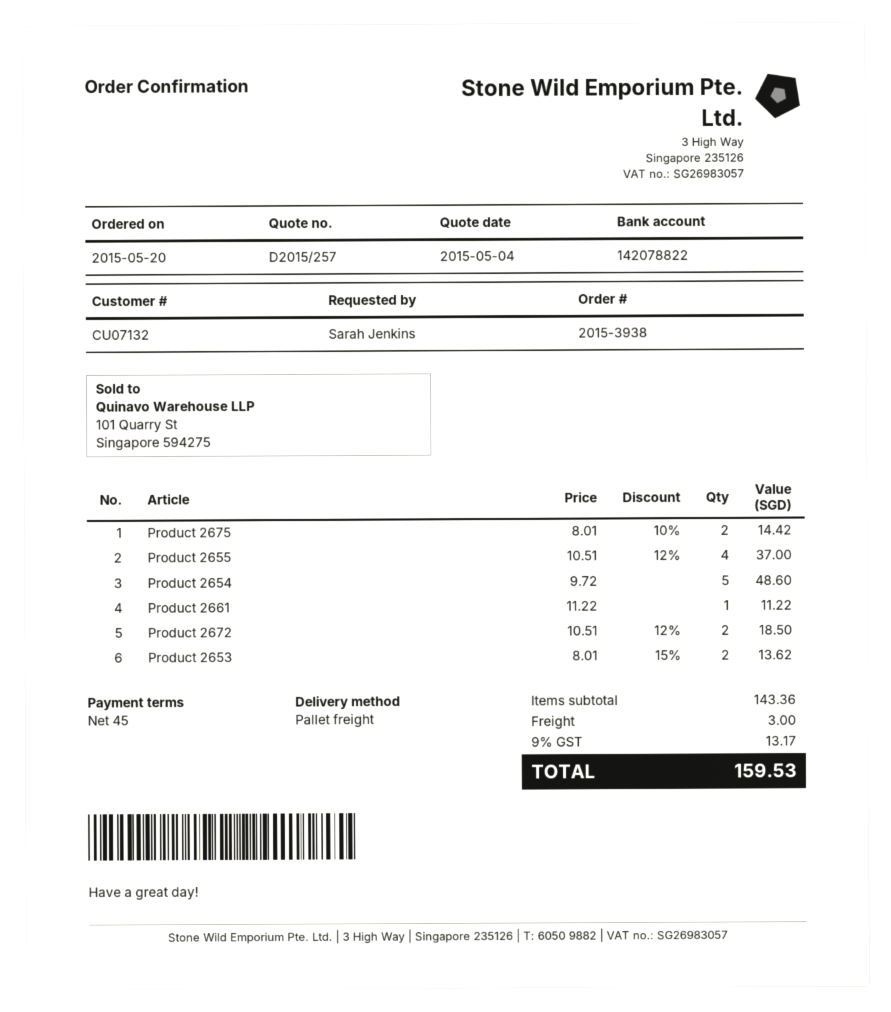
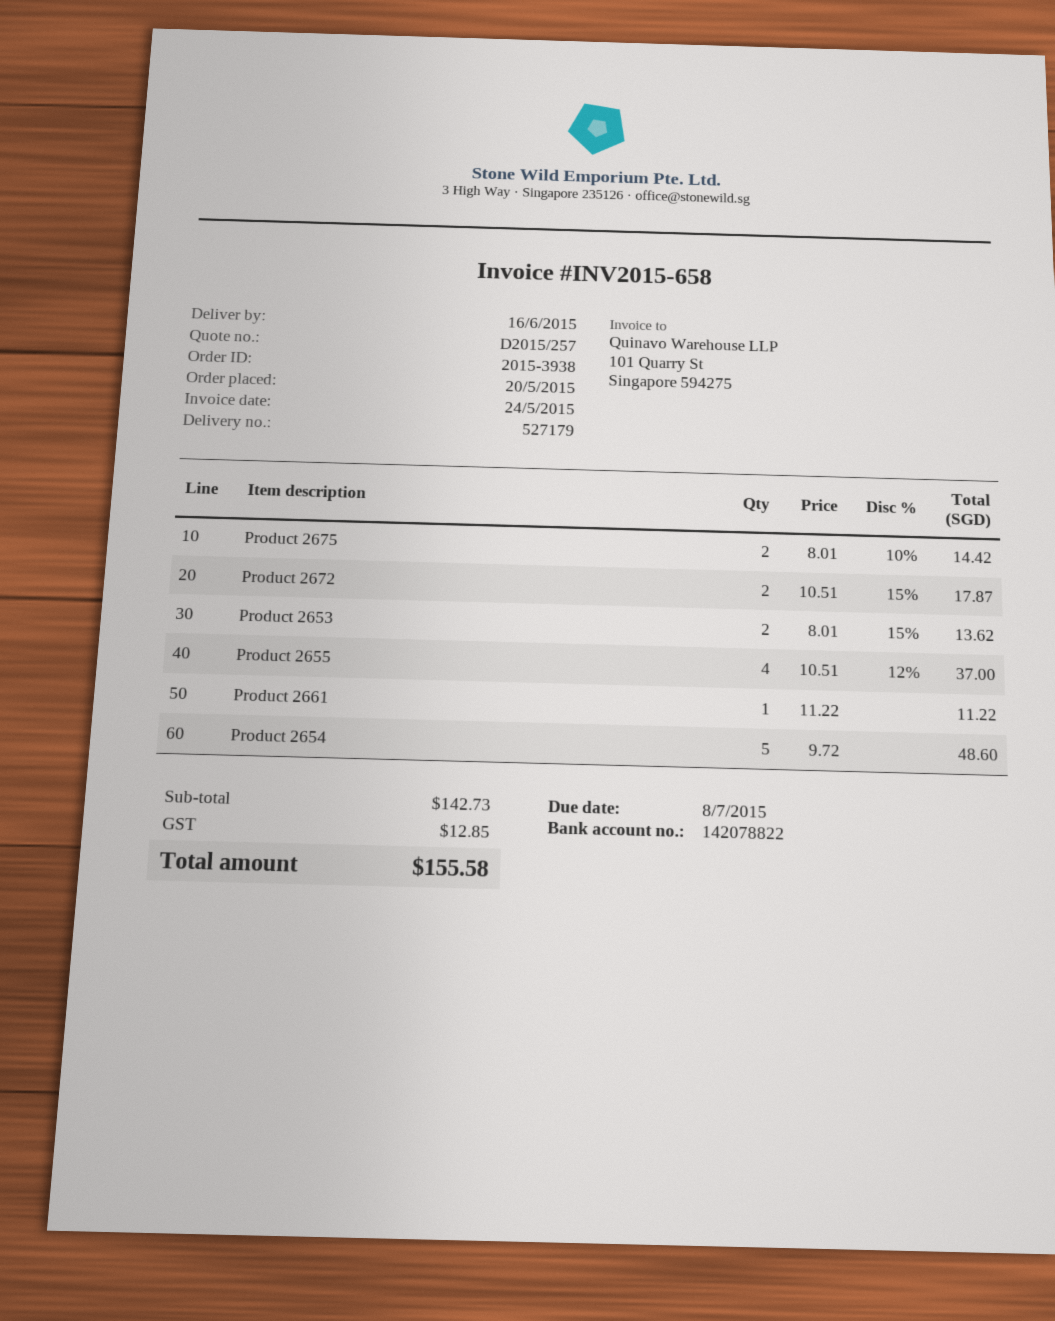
Product 2672: 2 x 10.51 - 12% = 18.50 -> 2 x 10.51 - 15% = 17.87
subtotal: 143.36 -> 142.73
shipping: 3.00 -> none
tax: 13.17 -> 12.85
total: 159.53 -> 155.58

